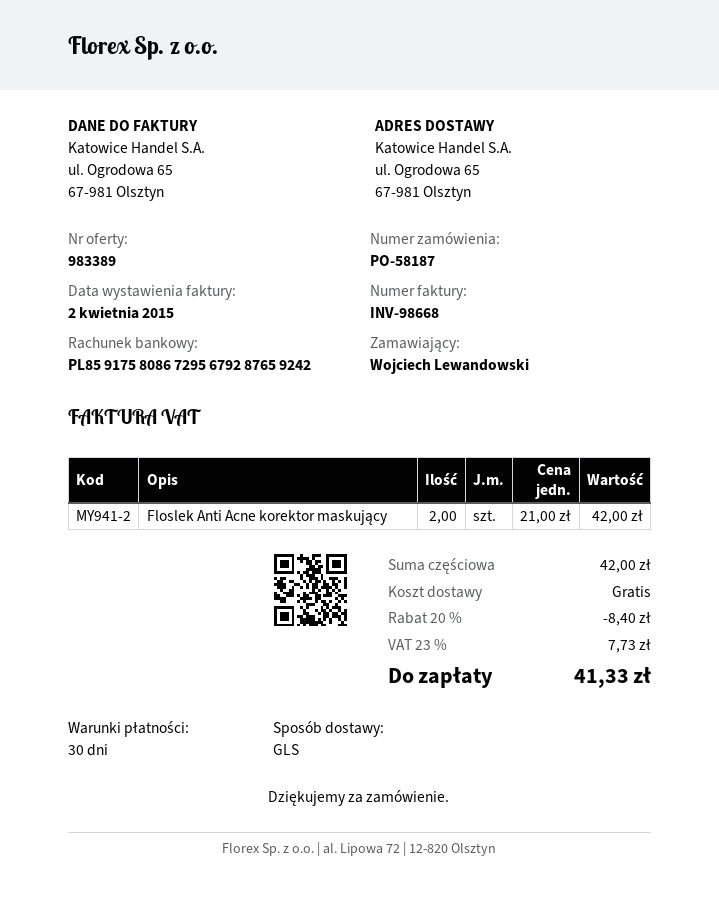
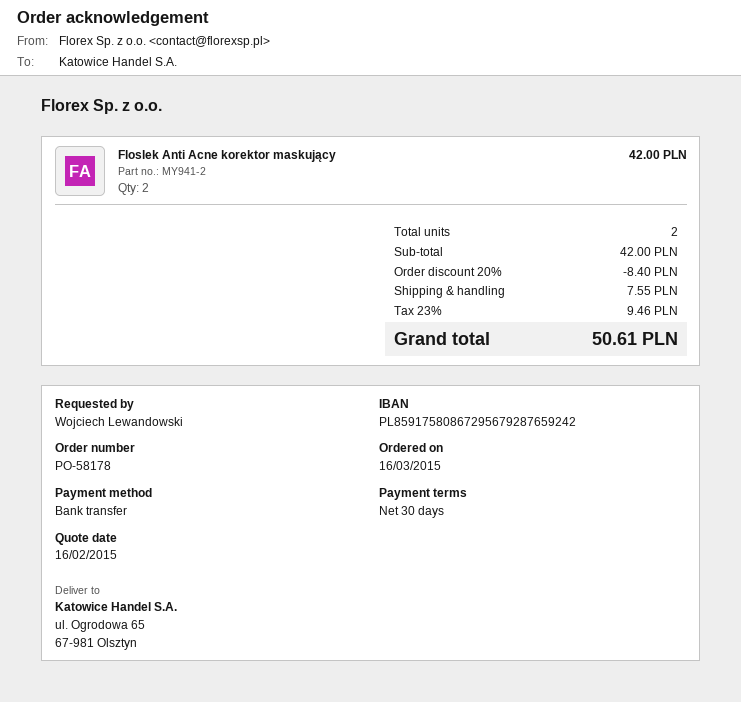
order number: PO-58187 -> PO-58178
shipping: 0.00 -> 7.55
tax: 23% = 7.73 -> 23% = 9.46
total: 41.33 -> 50.61

